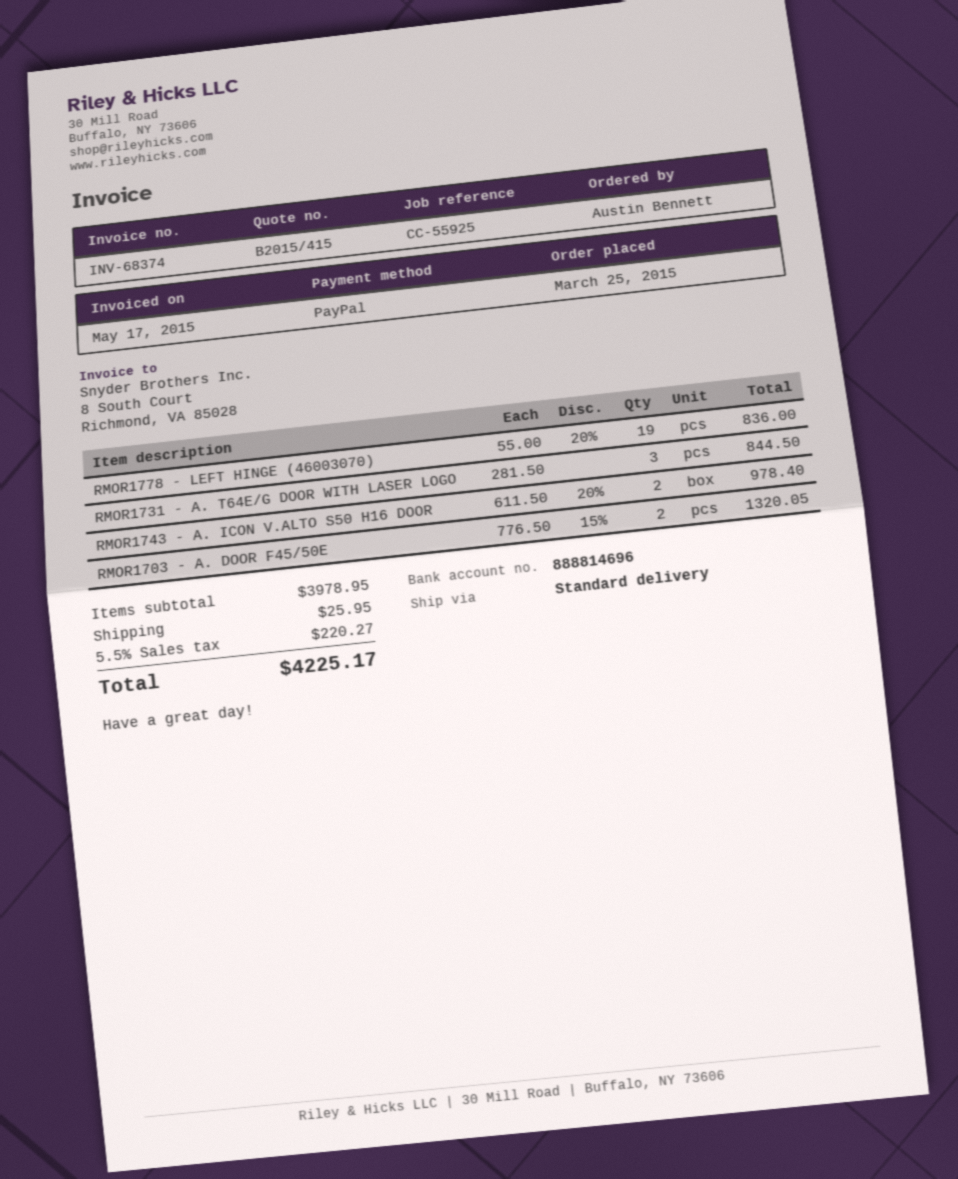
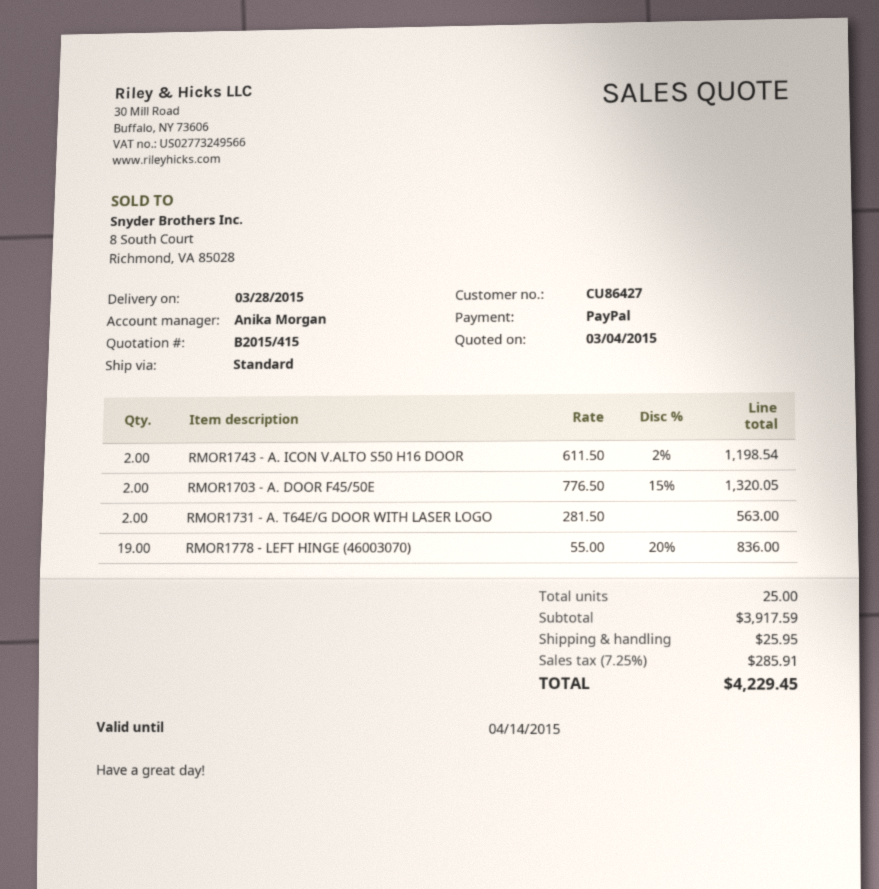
RMOR1731 - A. T64E/G DOOR WITH LASER LOGO: 3 x 281.50 = 844.50 -> 2 x 281.50 = 563.00
RMOR1743 - A. ICON V.ALTO S50 H16 DOOR: 2 x 611.50 - 20% = 978.40 -> 2 x 611.50 - 2% = 1198.54
subtotal: 3978.95 -> 3917.59
tax: 5.5% = 220.27 -> 7.25% = 285.91
total: 4225.17 -> 4229.45

